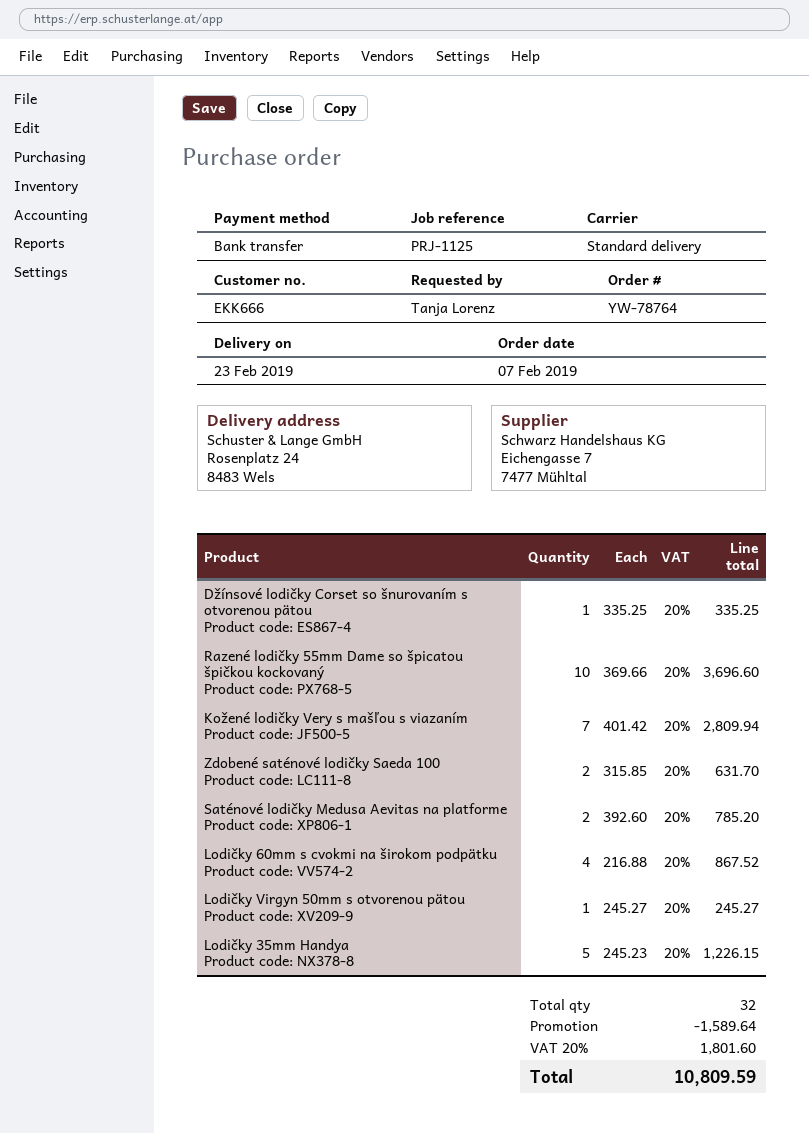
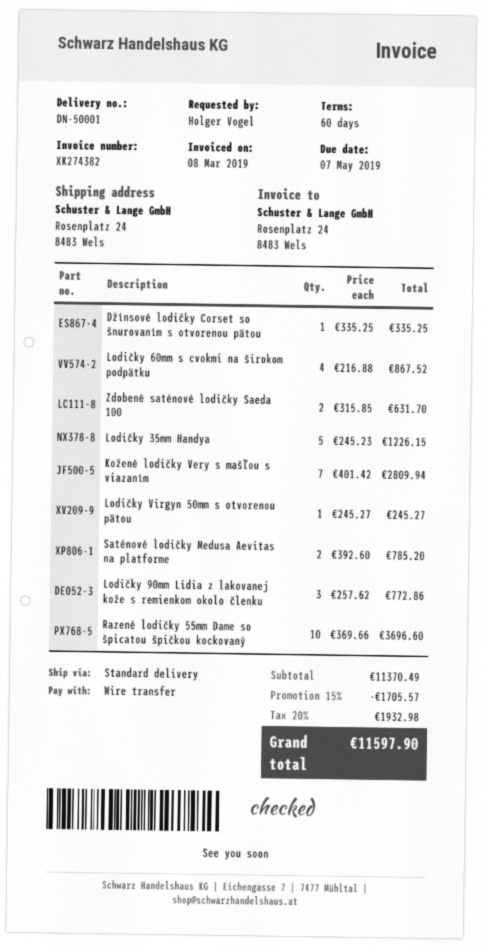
ordered by: Tanja Lorenz -> Holger Vogel
Lodičky 90mm Lidia z lakovanej kože s remienkom okolo členku: none -> 3 x 257.62 = 772.86
discount: 1589.64 -> 1705.57
tax: 20% = 1801.60 -> 20% = 1932.98
total: 10809.59 -> 11597.90

